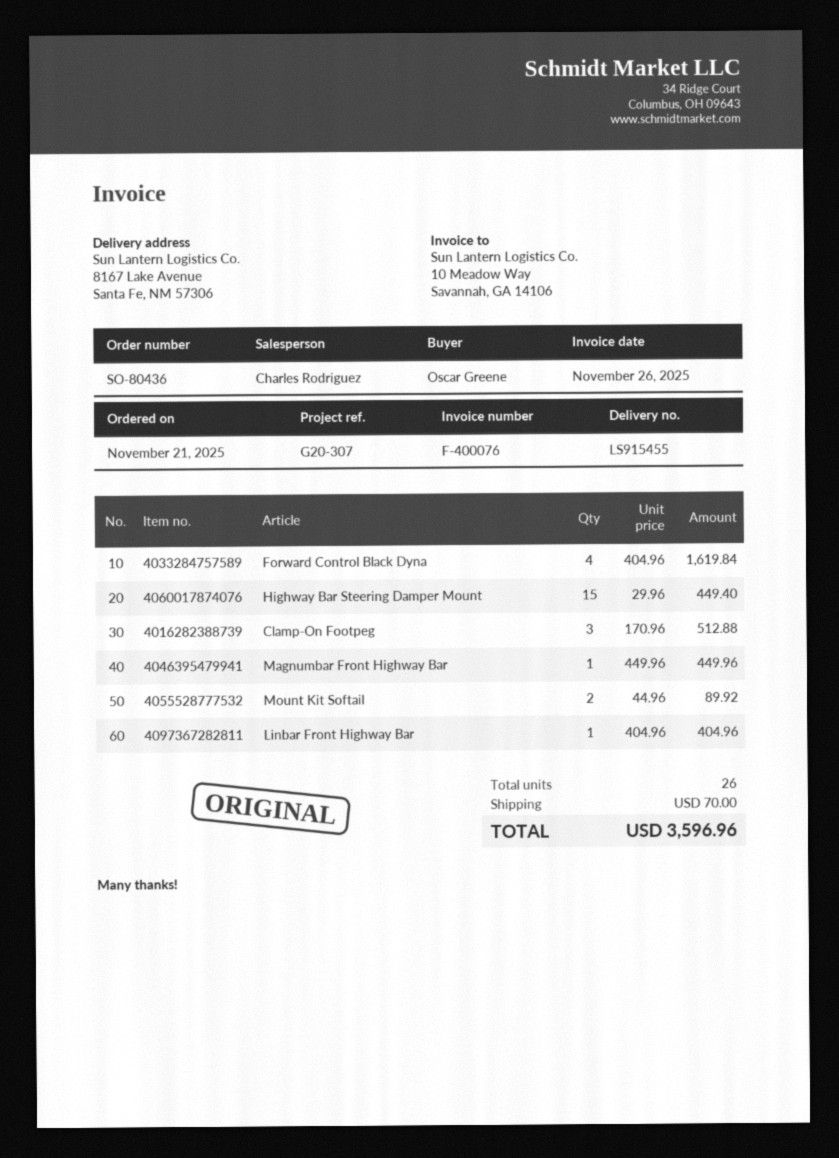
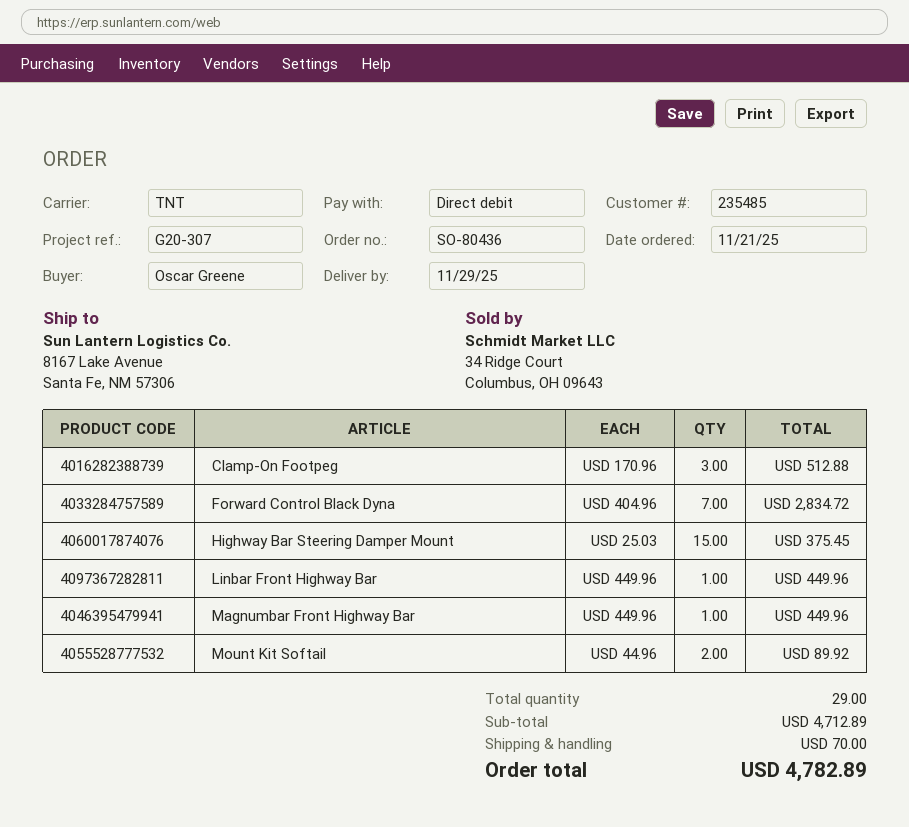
Forward Control Black Dyna: 4 x 404.96 = 1619.84 -> 7 x 404.96 = 2834.72
Highway Bar Steering Damper Mount: 15 x 29.96 = 449.40 -> 15 x 25.03 = 375.45
Linbar Front Highway Bar: 1 x 404.96 = 404.96 -> 1 x 449.96 = 449.96
total quantity: 26 -> 29
total: 3596.96 -> 4782.89

